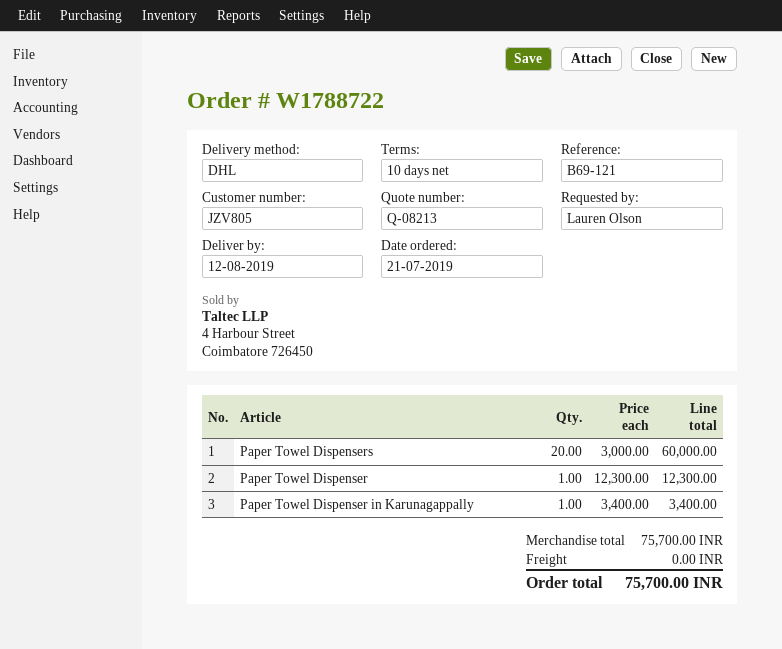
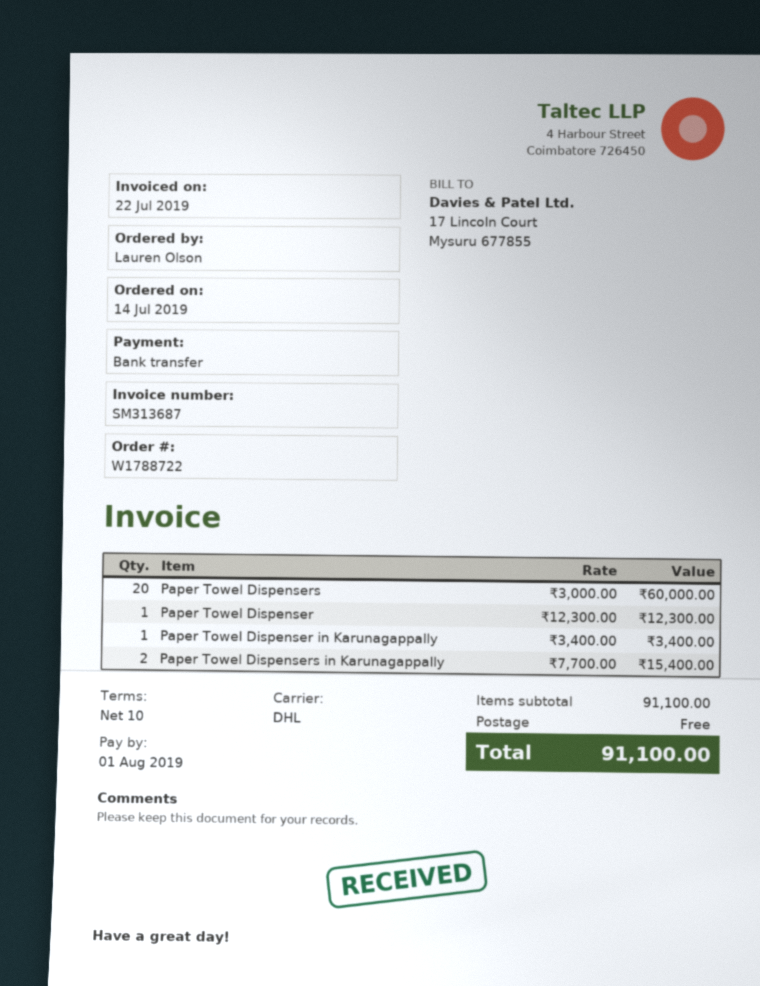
order date: 2019-07-21 -> 2019-07-14
Paper Towel Dispensers in Karunagappally: none -> 2 x 7700.00 = 15400.00
subtotal: 75700.00 -> 91100.00
total: 75700.00 -> 91100.00

